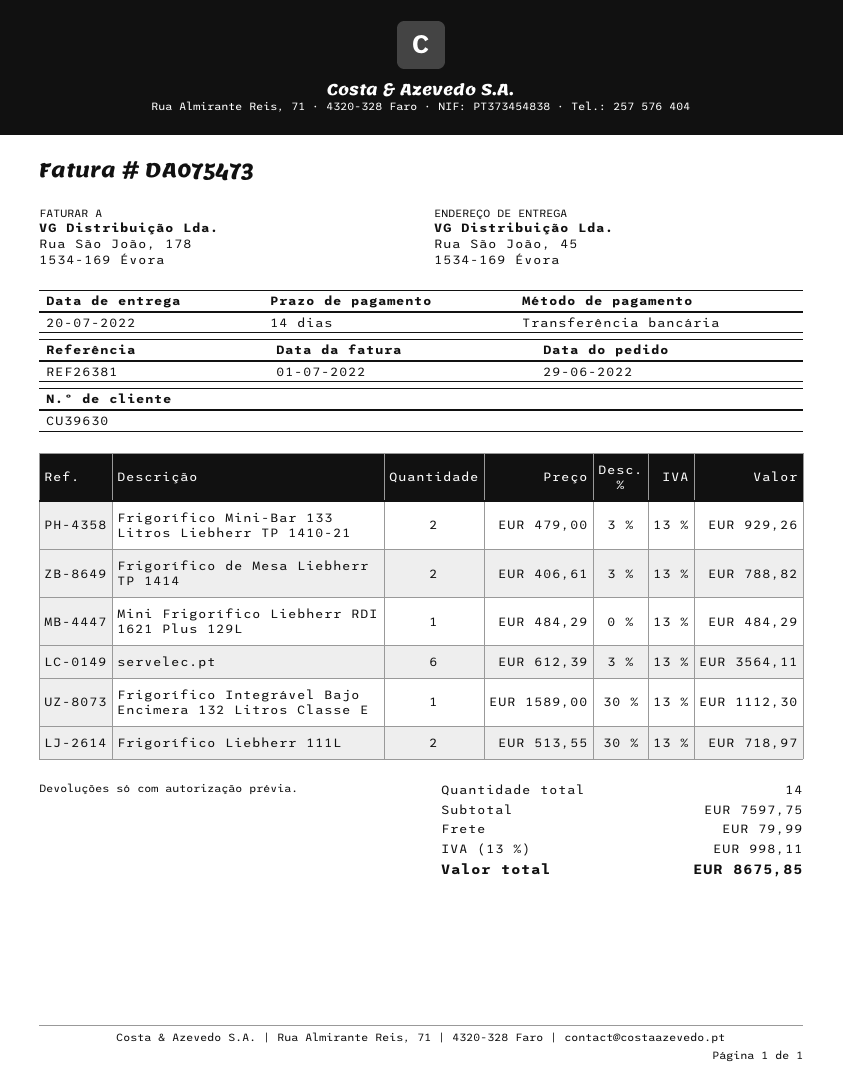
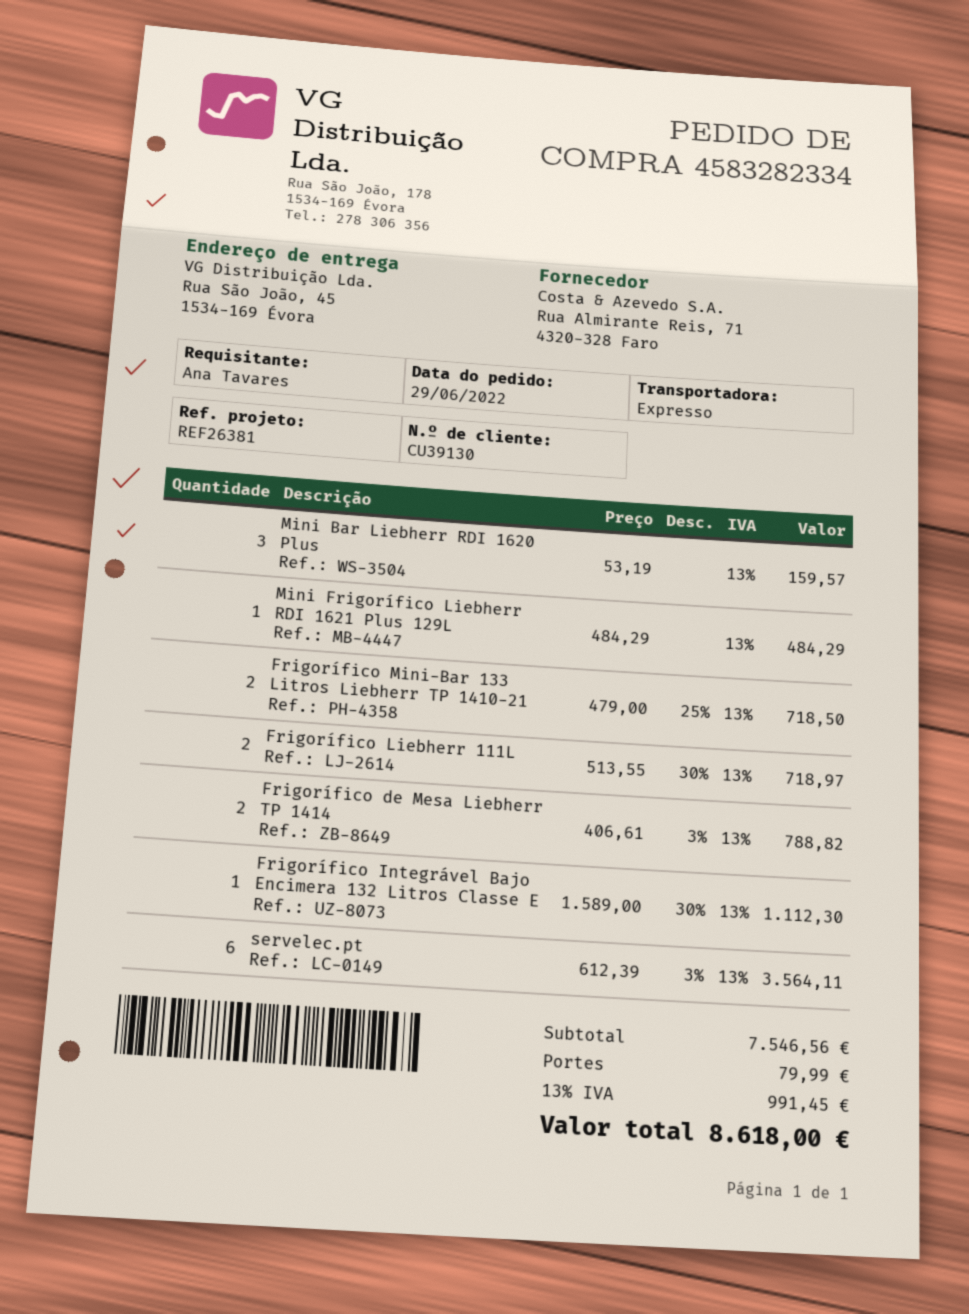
customer number: CU39630 -> CU39130
Frigorífico Mini-Bar 133 Litros Liebherr TP 1410-21: 2 x 479.00 - 3% = 929.26 -> 2 x 479.00 - 25% = 718.50
Mini Bar Liebherr RDI 1620 Plus: none -> 3 x 53.19 = 159.57
subtotal: 7597.75 -> 7546.56
tax: 13% = 998.11 -> 13% = 991.45
total: 8675.85 -> 8618.00

